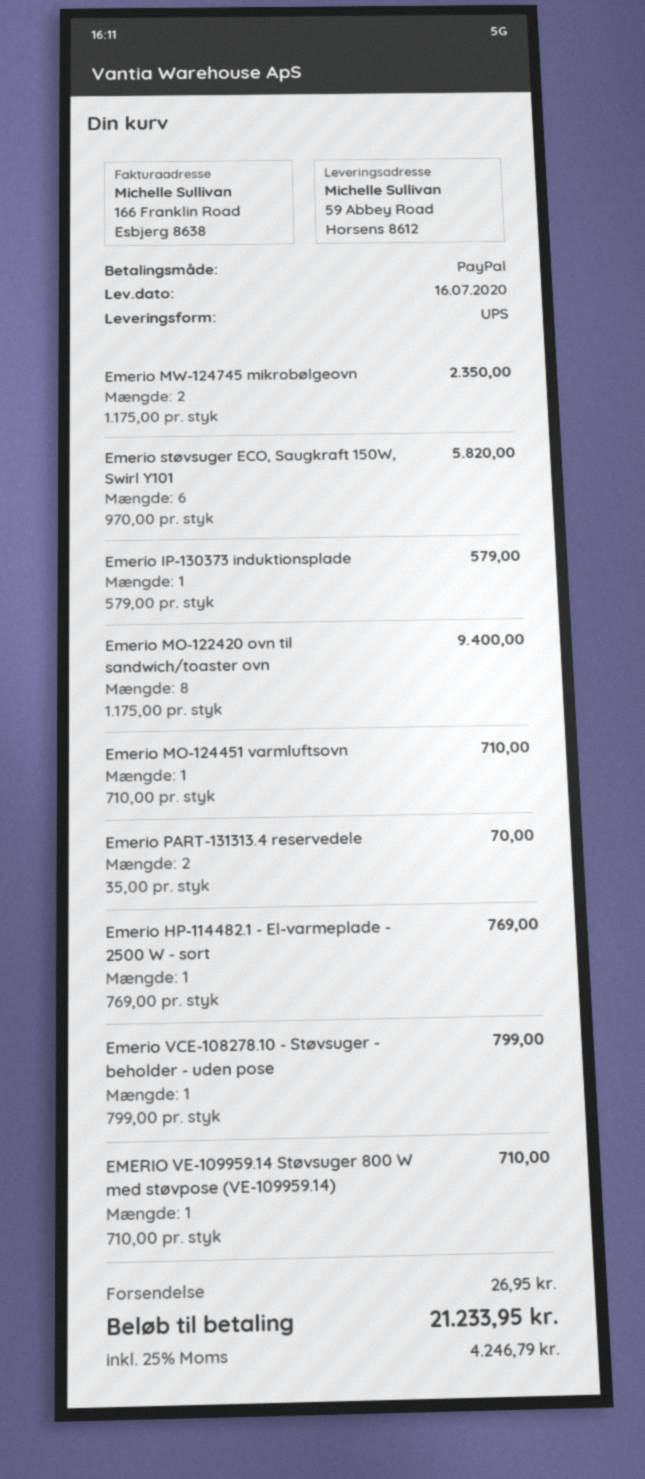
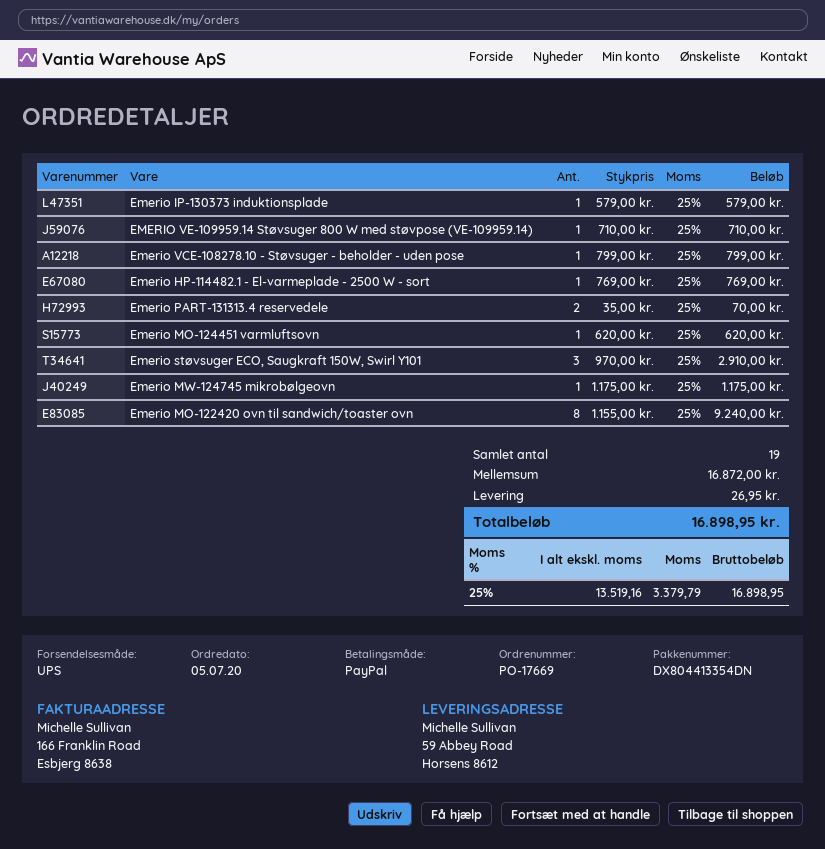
Emerio MW-124745 mikrobølgeovn: 2 x 1175.00 = 2350.00 -> 1 x 1175.00 = 1175.00
Emerio støvsuger ECO, Saugkraft 150W, Swirl Y101: 6 x 970.00 = 5820.00 -> 3 x 970.00 = 2910.00
Emerio MO-122420 ovn til sandwich/toaster ovn: 8 x 1175.00 = 9400.00 -> 8 x 1155.00 = 9240.00
Emerio MO-124451 varmluftsovn: 1 x 710.00 = 710.00 -> 1 x 620.00 = 620.00
tax: 25% = 4246.79 -> 25% = 3379.79
total: 21233.95 -> 16898.95

